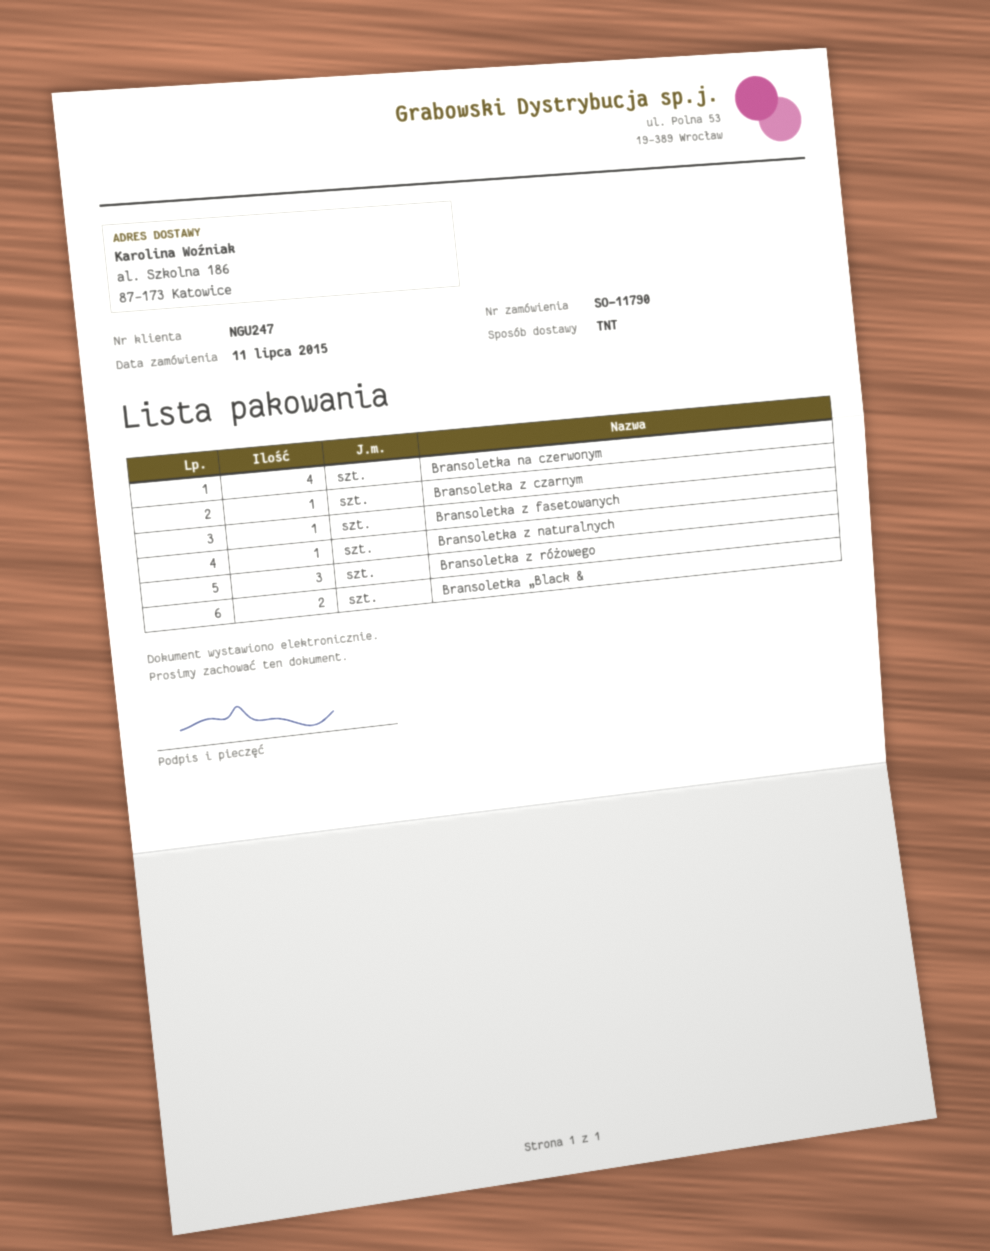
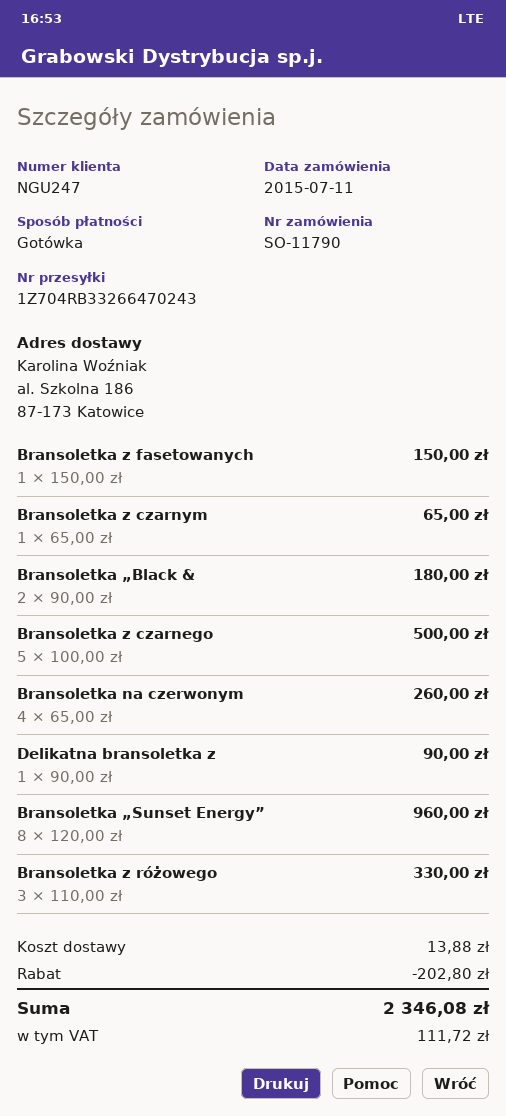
Bransoletka z naturalnych: 1 -> none
Bransoletka z czarnego: none -> 5
Delikatna bransoletka z: none -> 1
Bransoletka „Sunset Energy”: none -> 8

